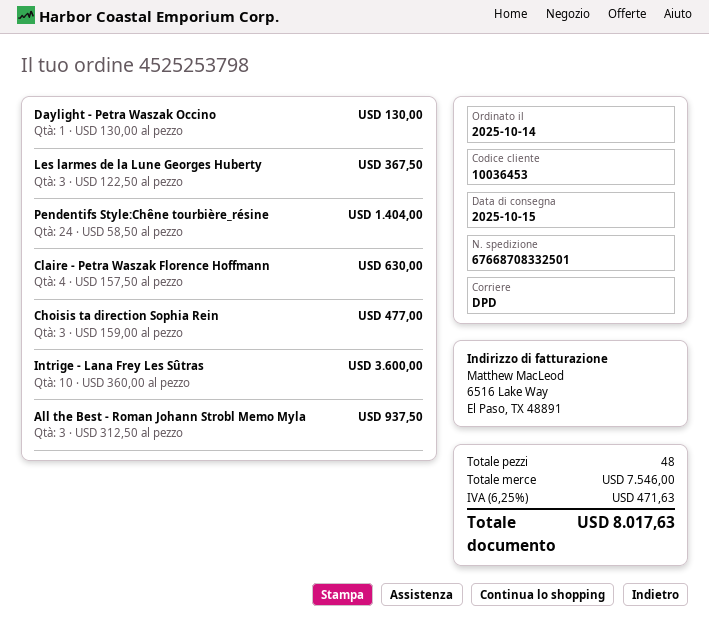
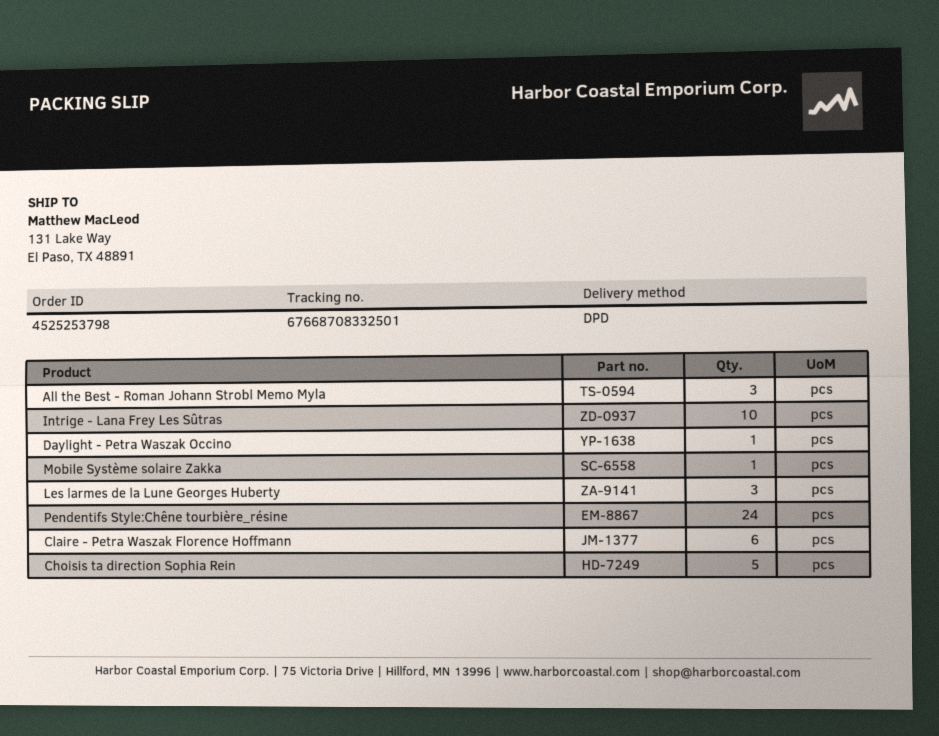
Claire - Petra Waszak Florence Hoffmann: 4 -> 6
Choisis ta direction Sophia Rein: 3 -> 5
Mobile Système solaire Zakka: none -> 1

